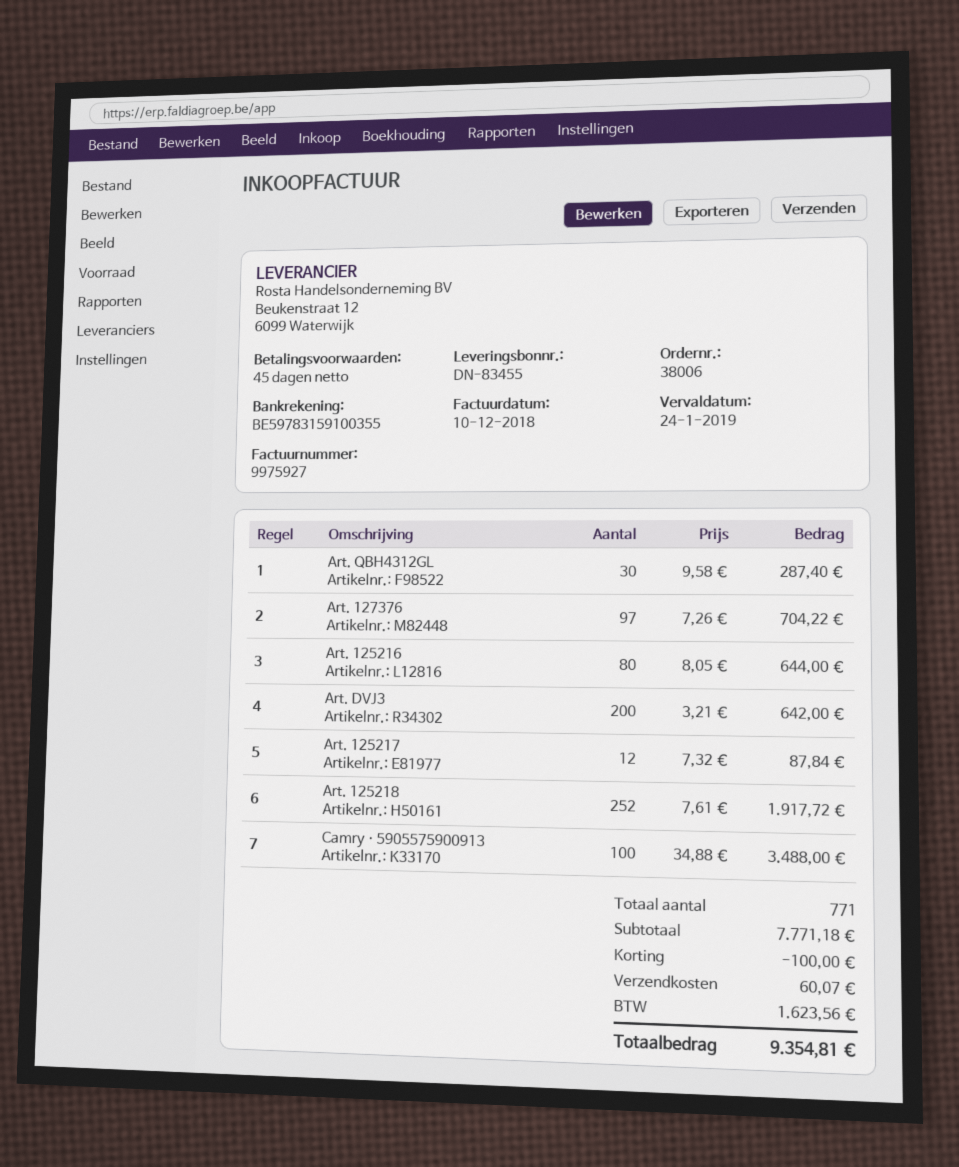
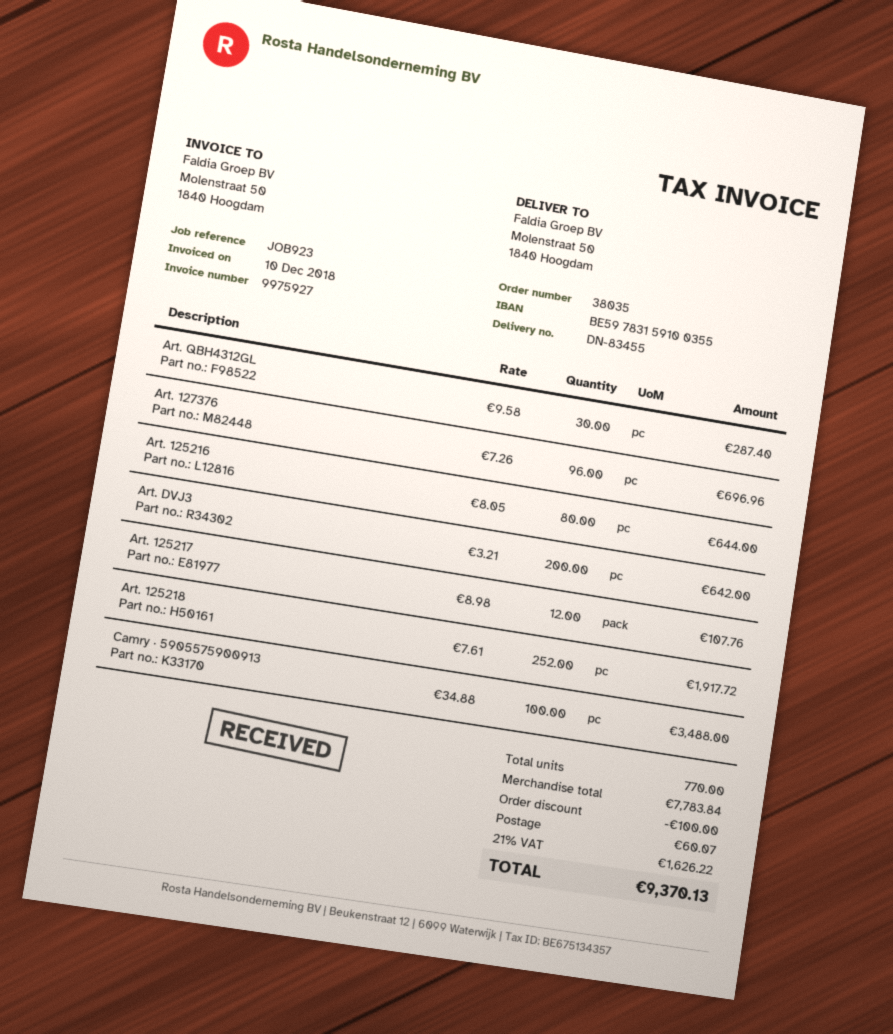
order number: 38006 -> 38035
Art. 127376: 97 x 7.26 = 704.22 -> 96 x 7.26 = 696.96
Art. 125217: 12 x 7.32 = 87.84 -> 12 x 8.98 = 107.76
total quantity: 771 -> 770
subtotal: 7771.18 -> 7783.84
tax: 1623.56 -> 1626.22
total: 9354.81 -> 9370.13

